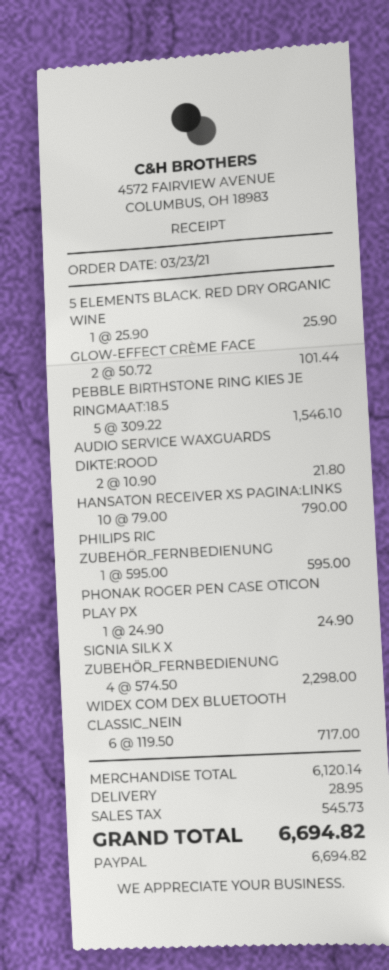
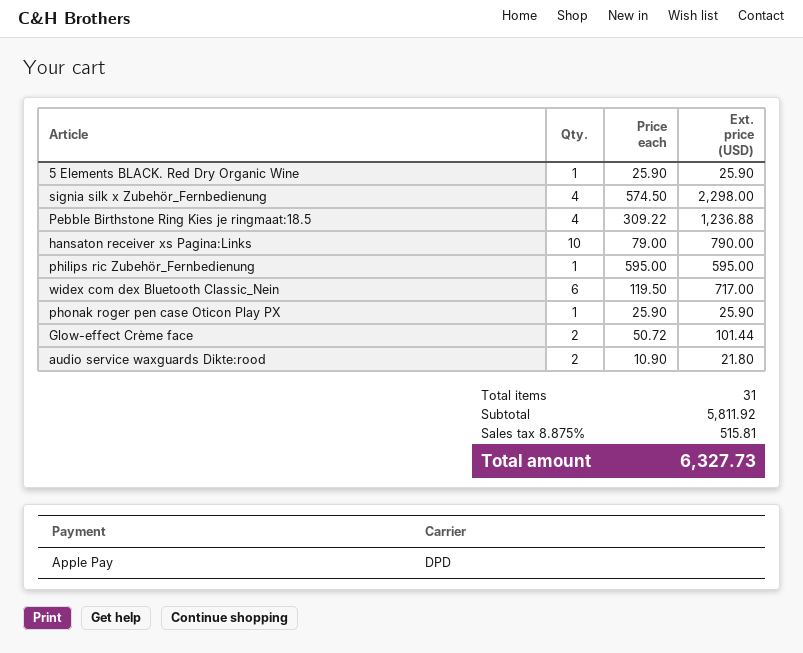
payment method: PayPal -> Apple Pay
PEBBLE BIRTHSTONE RING KIES JE RINGMAAT:18.5: 5 x 309.22 = 1546.10 -> 4 x 309.22 = 1236.88
PHONAK ROGER PEN CASE OTICON PLAY PX: 1 x 24.90 = 24.90 -> 1 x 25.90 = 25.90
subtotal: 6120.14 -> 5811.92
shipping: 28.95 -> none
tax: 545.73 -> 515.81
total: 6694.82 -> 6327.73

